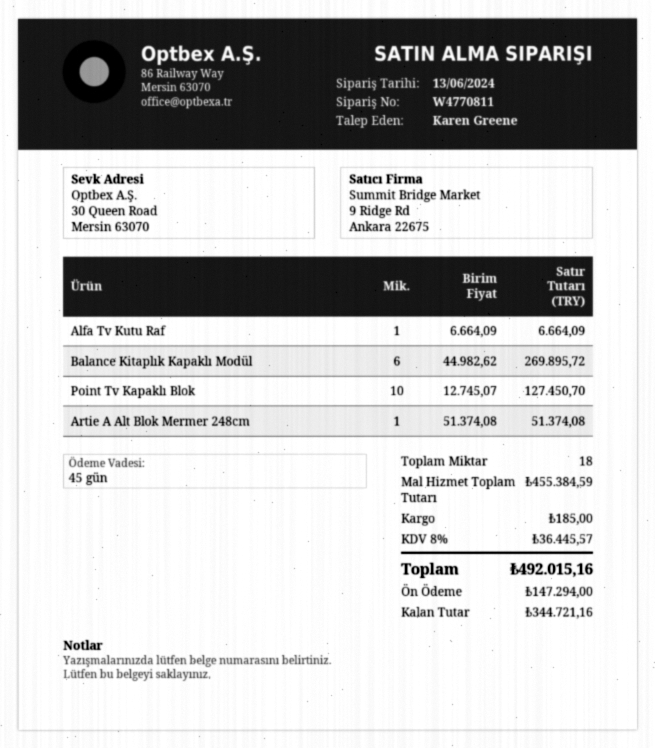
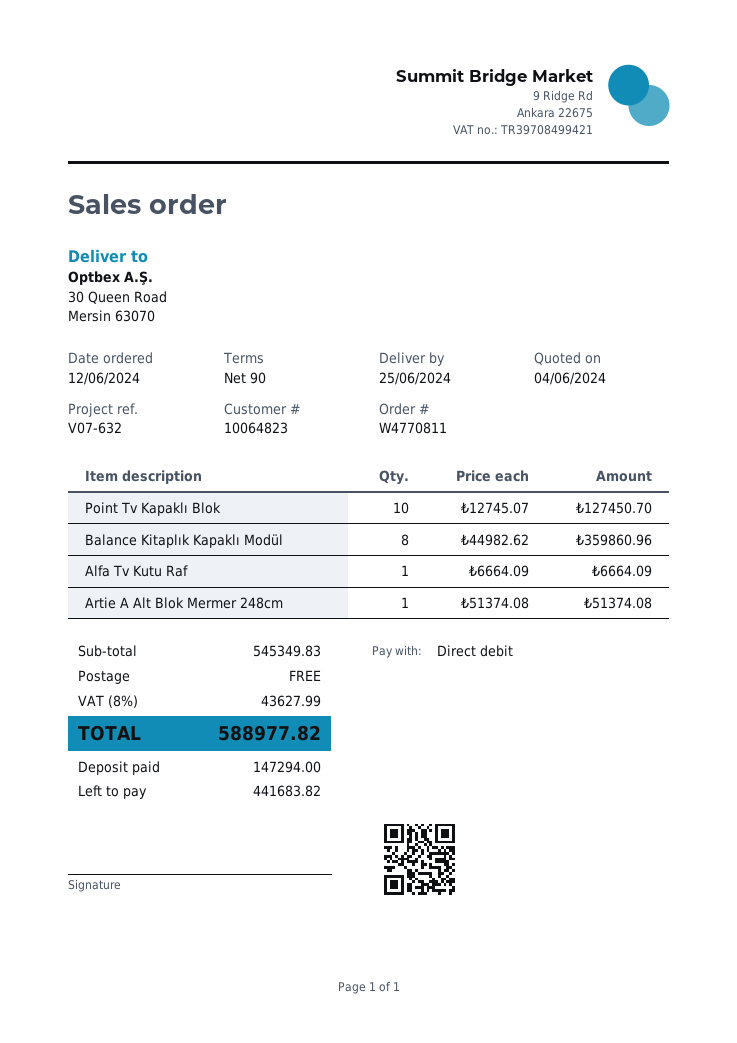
order date: 2024-06-13 -> 2024-06-12
payment terms: 45 days -> 90 days
Balance Kitaplık Kapaklı Modül: 6 x 44982.62 = 269895.72 -> 8 x 44982.62 = 359860.96
subtotal: 455384.59 -> 545349.83
shipping: 185.00 -> 0.00
tax: 8% = 36445.57 -> 8% = 43627.99
total: 492015.16 -> 588977.82
balance: 344721.16 -> 441683.82

